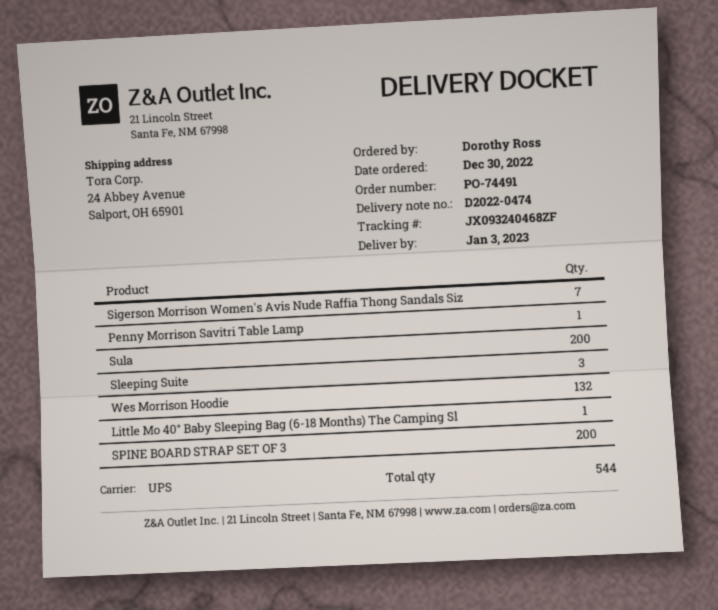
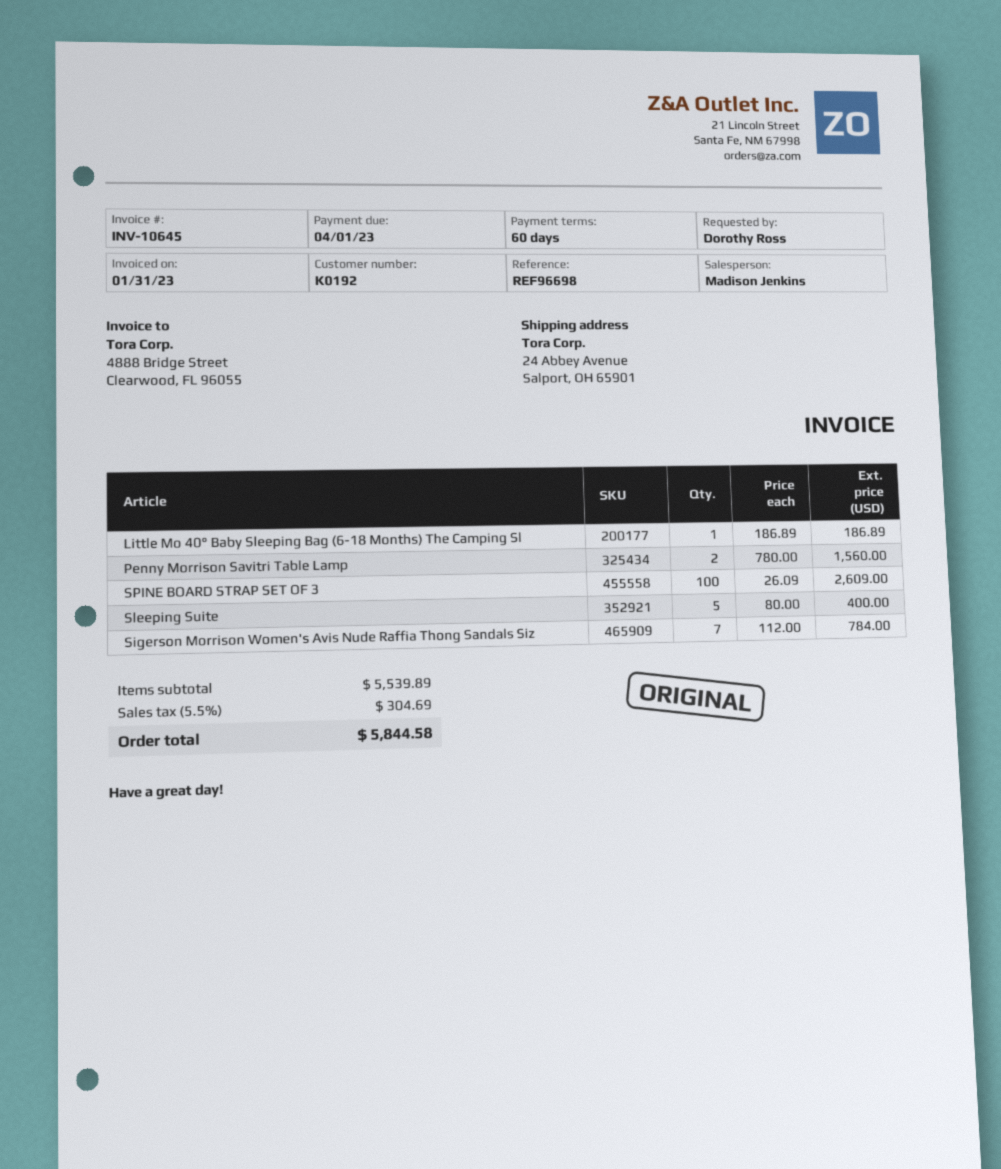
Penny Morrison Savitri Table Lamp: 1 -> 2
Sula: 200 -> none
Sleeping Suite: 3 -> 5
Wes Morrison Hoodie: 132 -> none
SPINE BOARD STRAP SET OF 3: 200 -> 100

